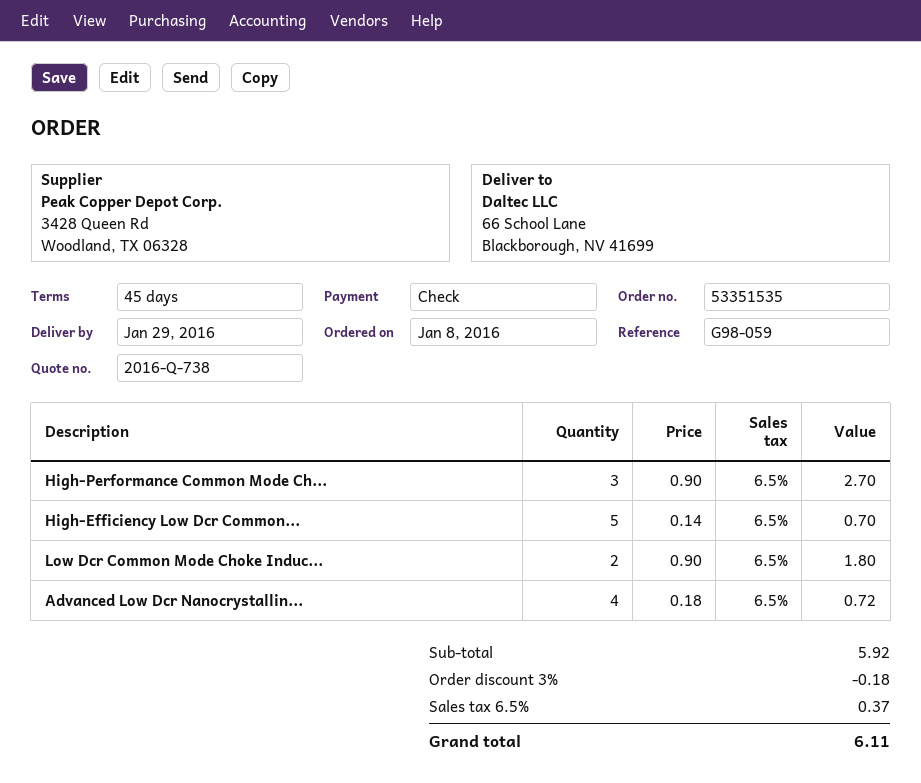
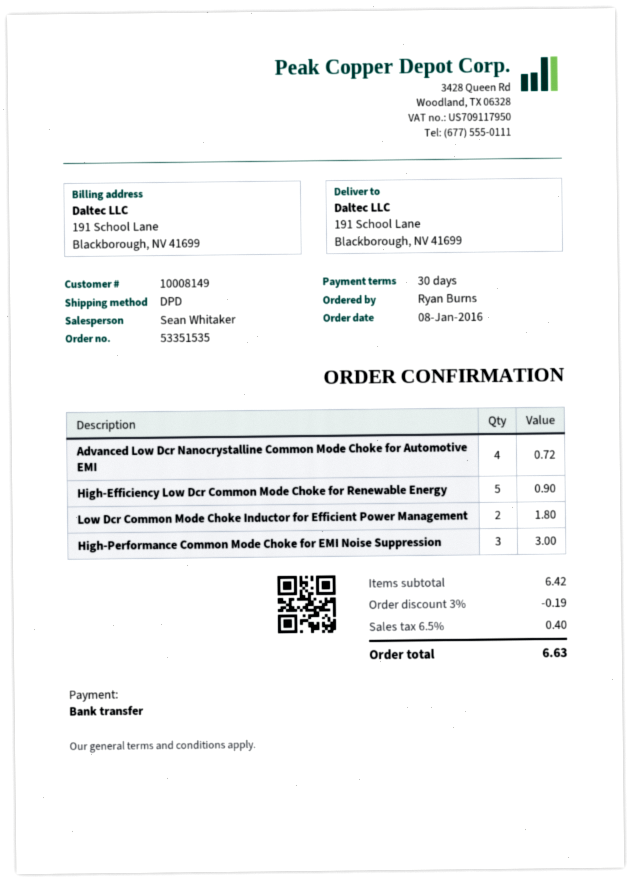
payment terms: 45 days -> 30 days
payment method: cheque -> bank transfer
ship to: 66 School Lane, Blackborough, NV 41699 -> 191 School Lane, Blackborough, NV 41699
High-Performance Common Mode Ch...: 3 for 2.70 -> 3 for 3.00
High-Efficiency Low Dcr Common...: 5 for 0.70 -> 5 for 0.90
subtotal: 5.92 -> 6.42
discount: 3% = 0.18 -> 3% = 0.19
tax: 6.5% = 0.37 -> 6.5% = 0.40
total: 6.11 -> 6.63

